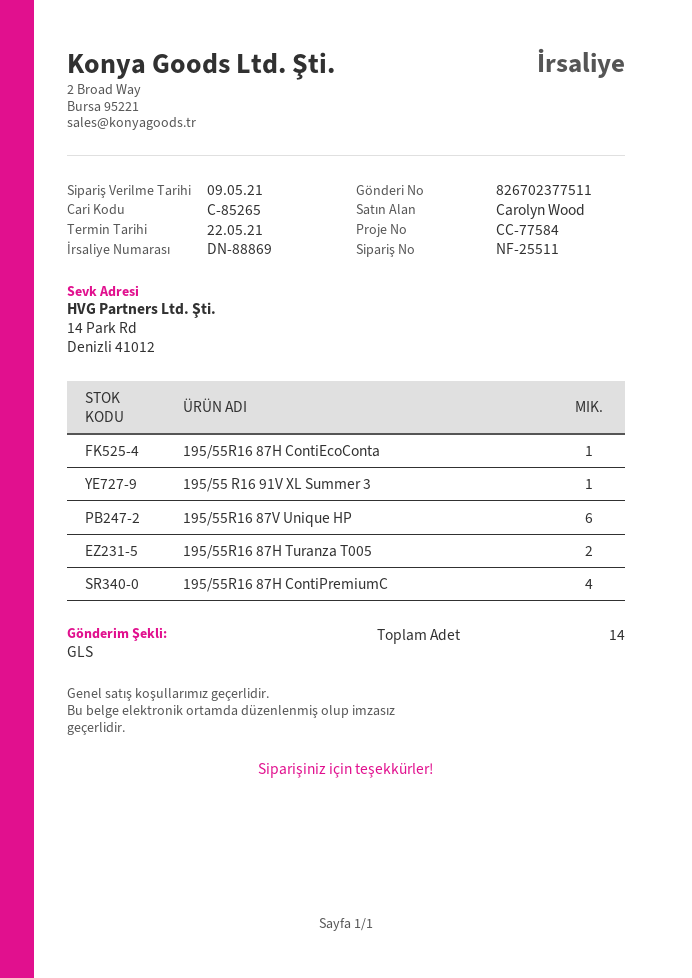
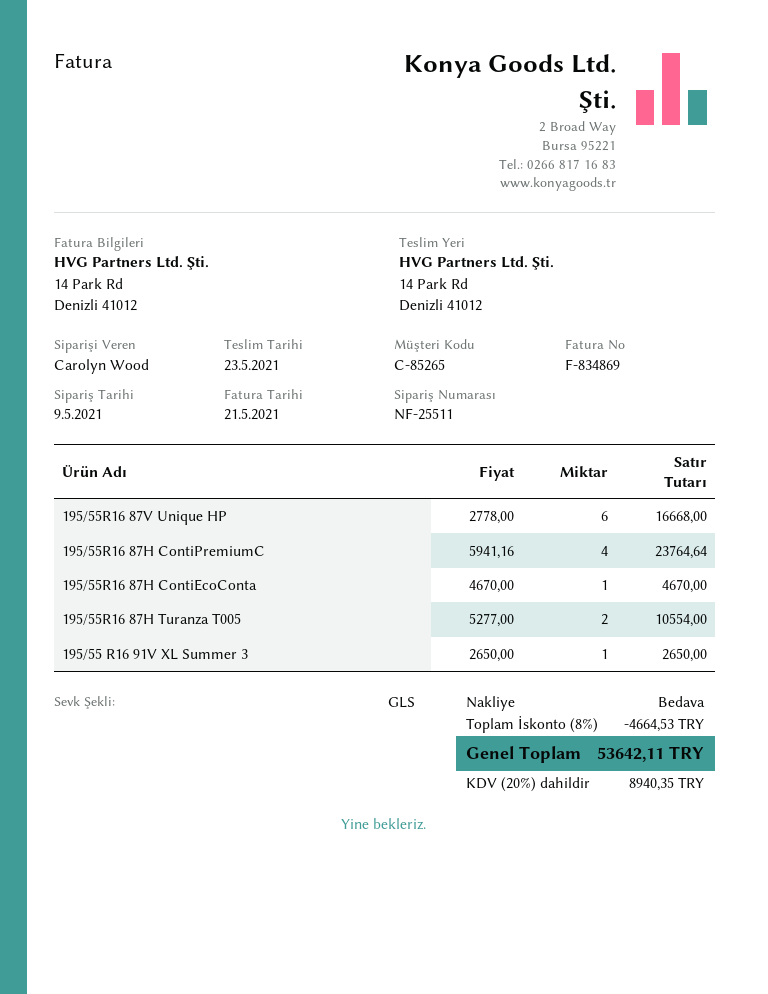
delivery date: 2021-05-22 -> 2021-05-23

